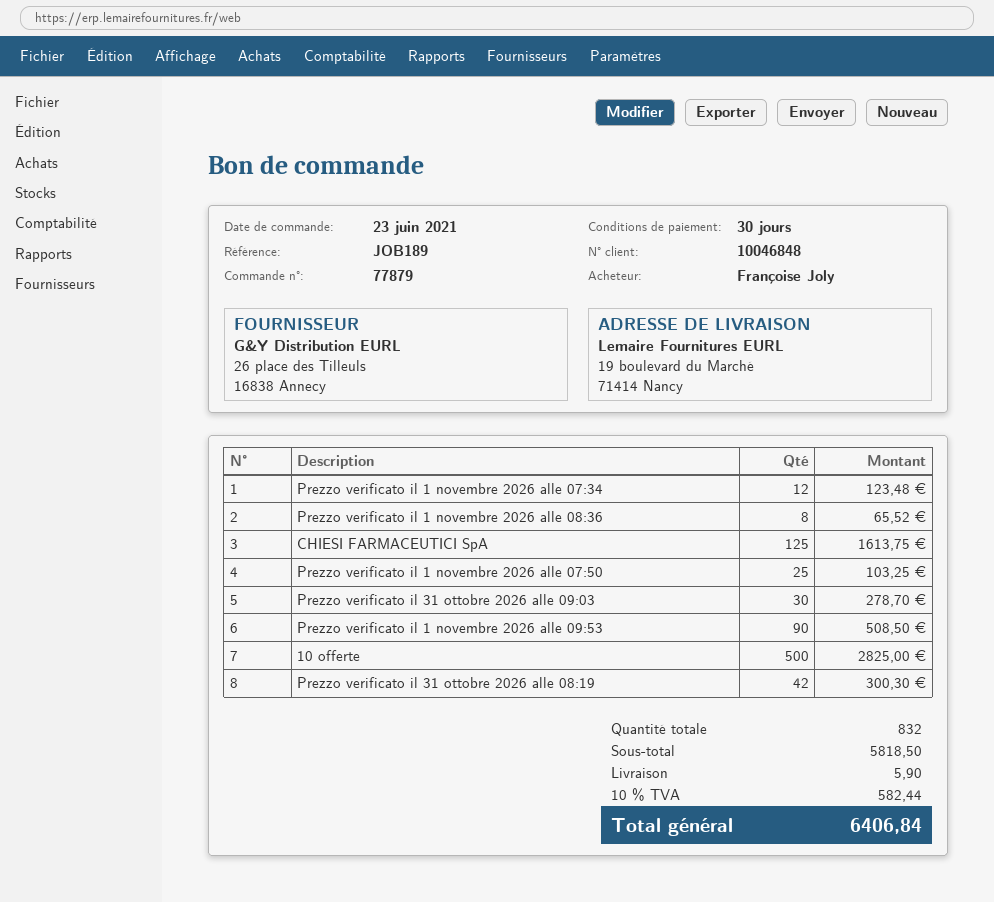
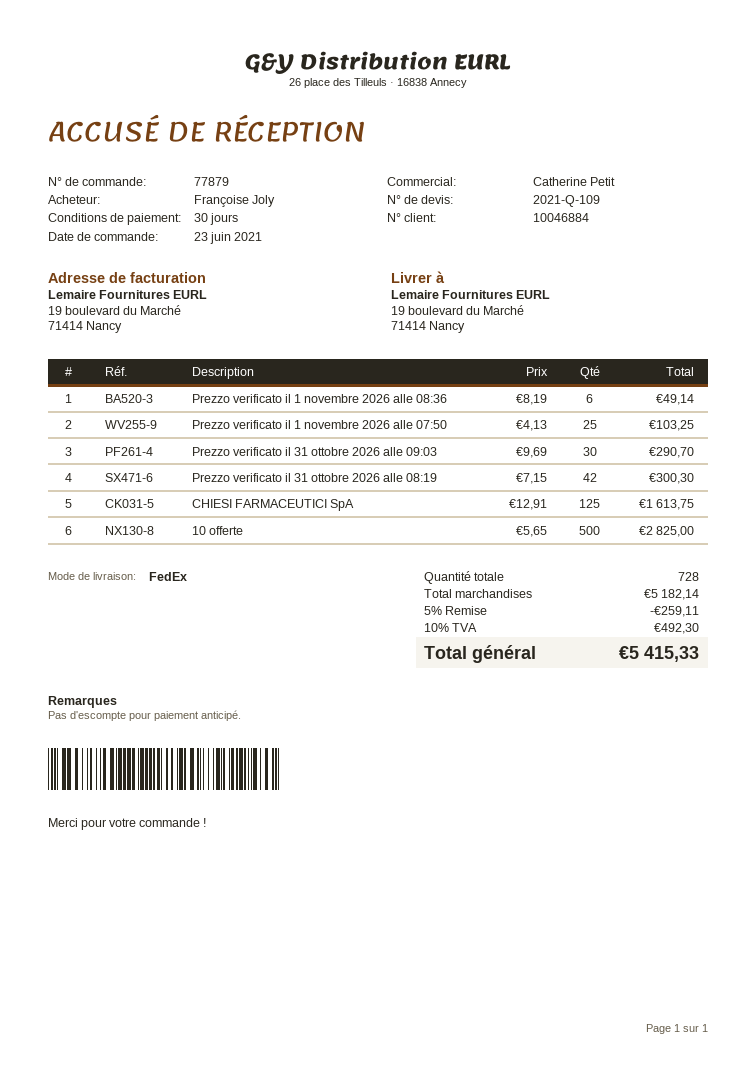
customer number: 10046848 -> 10046884
Prezzo verificato il 1 novembre 2026 alle 07:34: 12 for 123.48 -> none
Prezzo verificato il 1 novembre 2026 alle 08:36: 8 for 65.52 -> 6 for 49.14
Prezzo verificato il 31 ottobre 2026 alle 09:03: 30 for 278.70 -> 30 for 290.70
Prezzo verificato il 1 novembre 2026 alle 09:53: 90 for 508.50 -> none
total quantity: 832 -> 728
subtotal: 5818.50 -> 5182.14
discount: none -> 5% = 259.11
shipping: 5.90 -> none
tax: 10% = 582.44 -> 10% = 492.30
total: 6406.84 -> 5415.33

